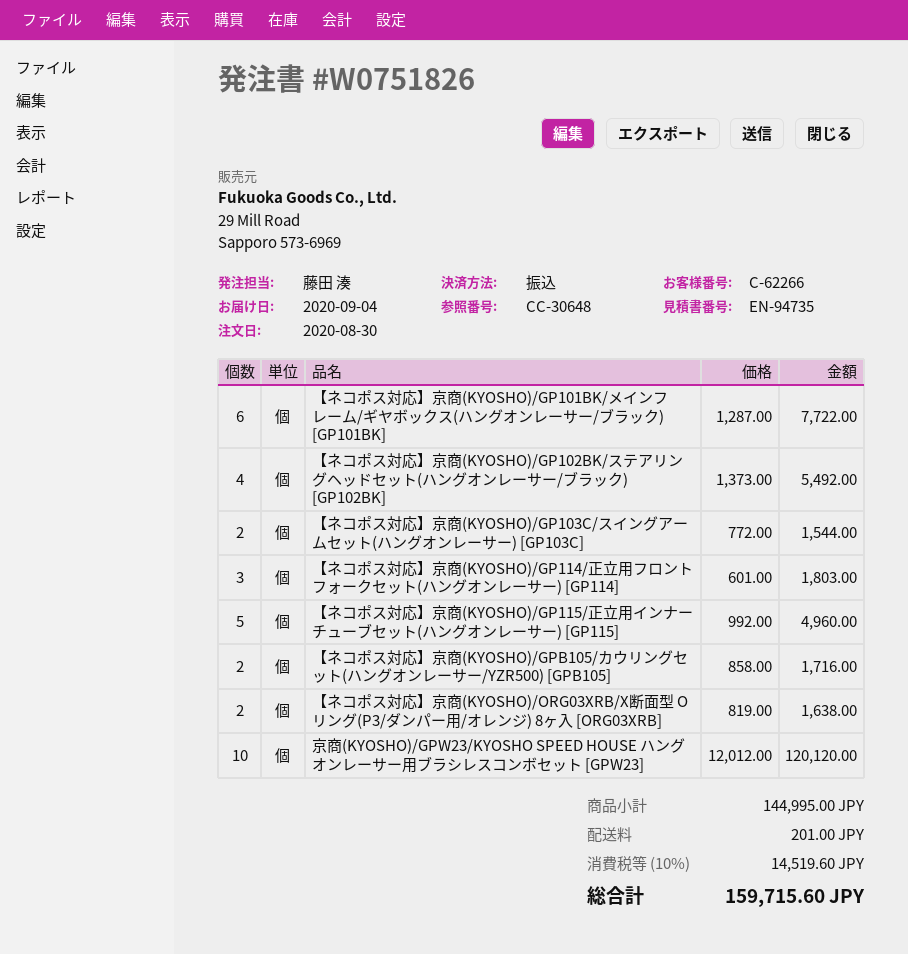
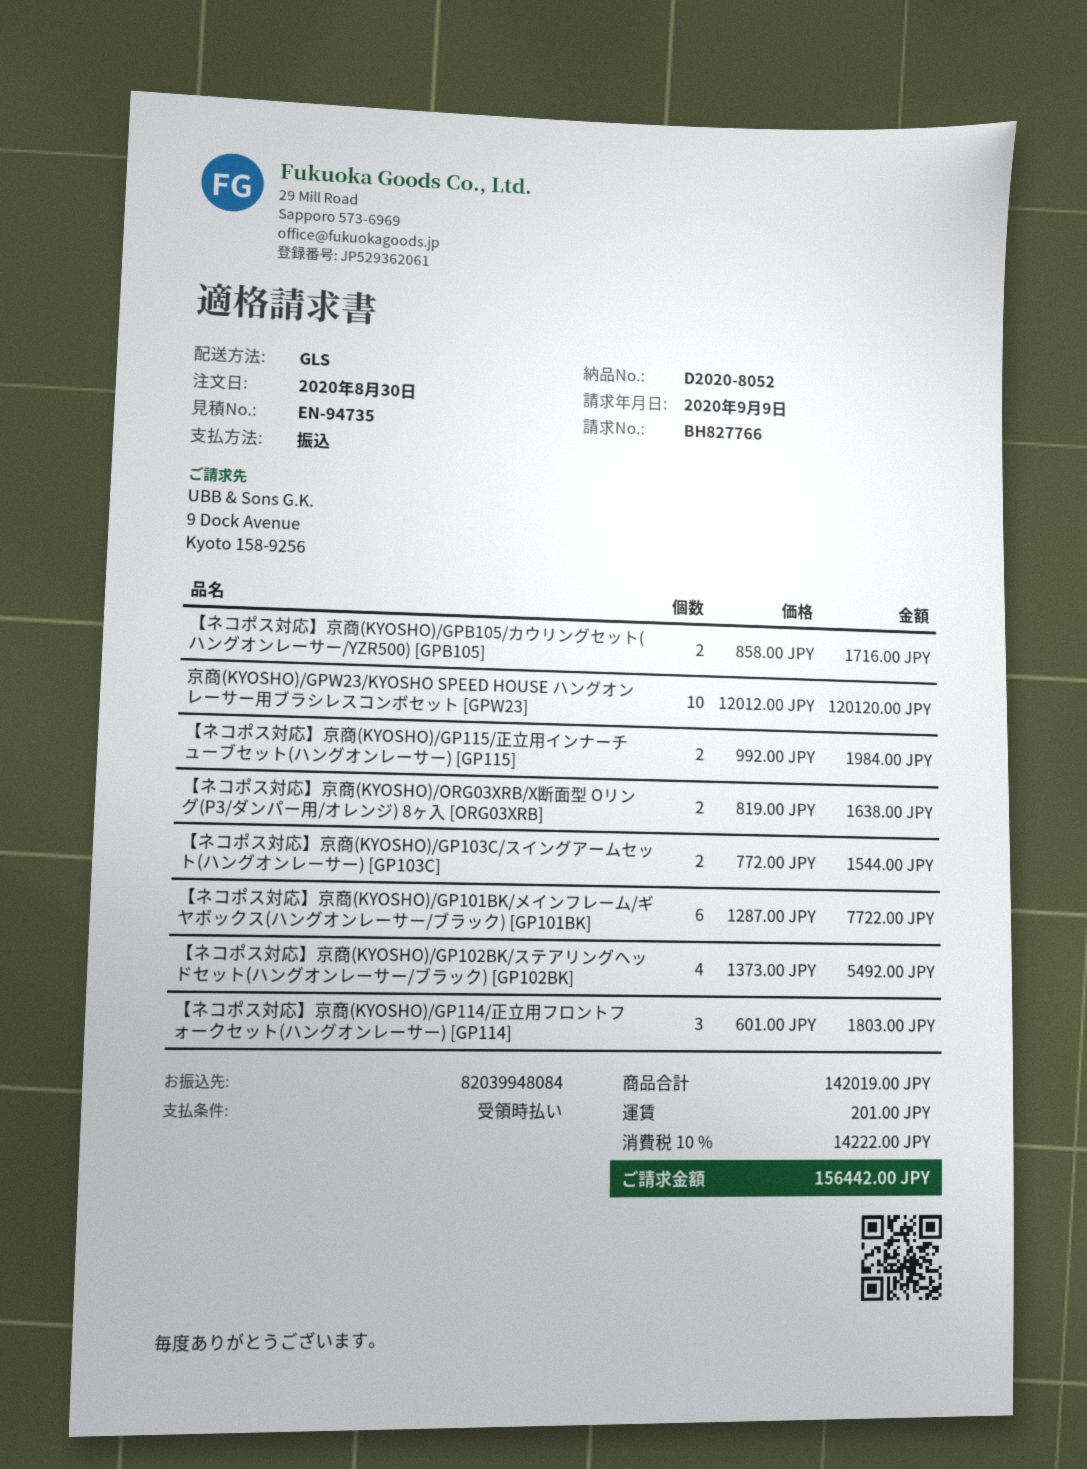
【ネコポス対応】京商(KYOSHO)/GP115/正立用インナーチューブセット(ハングオンレーサー) [GP115]: 5 x 992.00 = 4960.00 -> 2 x 992.00 = 1984.00
subtotal: 144995.00 -> 142019.00
tax: 10% = 14519.60 -> 10% = 14222.00
total: 159715.60 -> 156442.00

